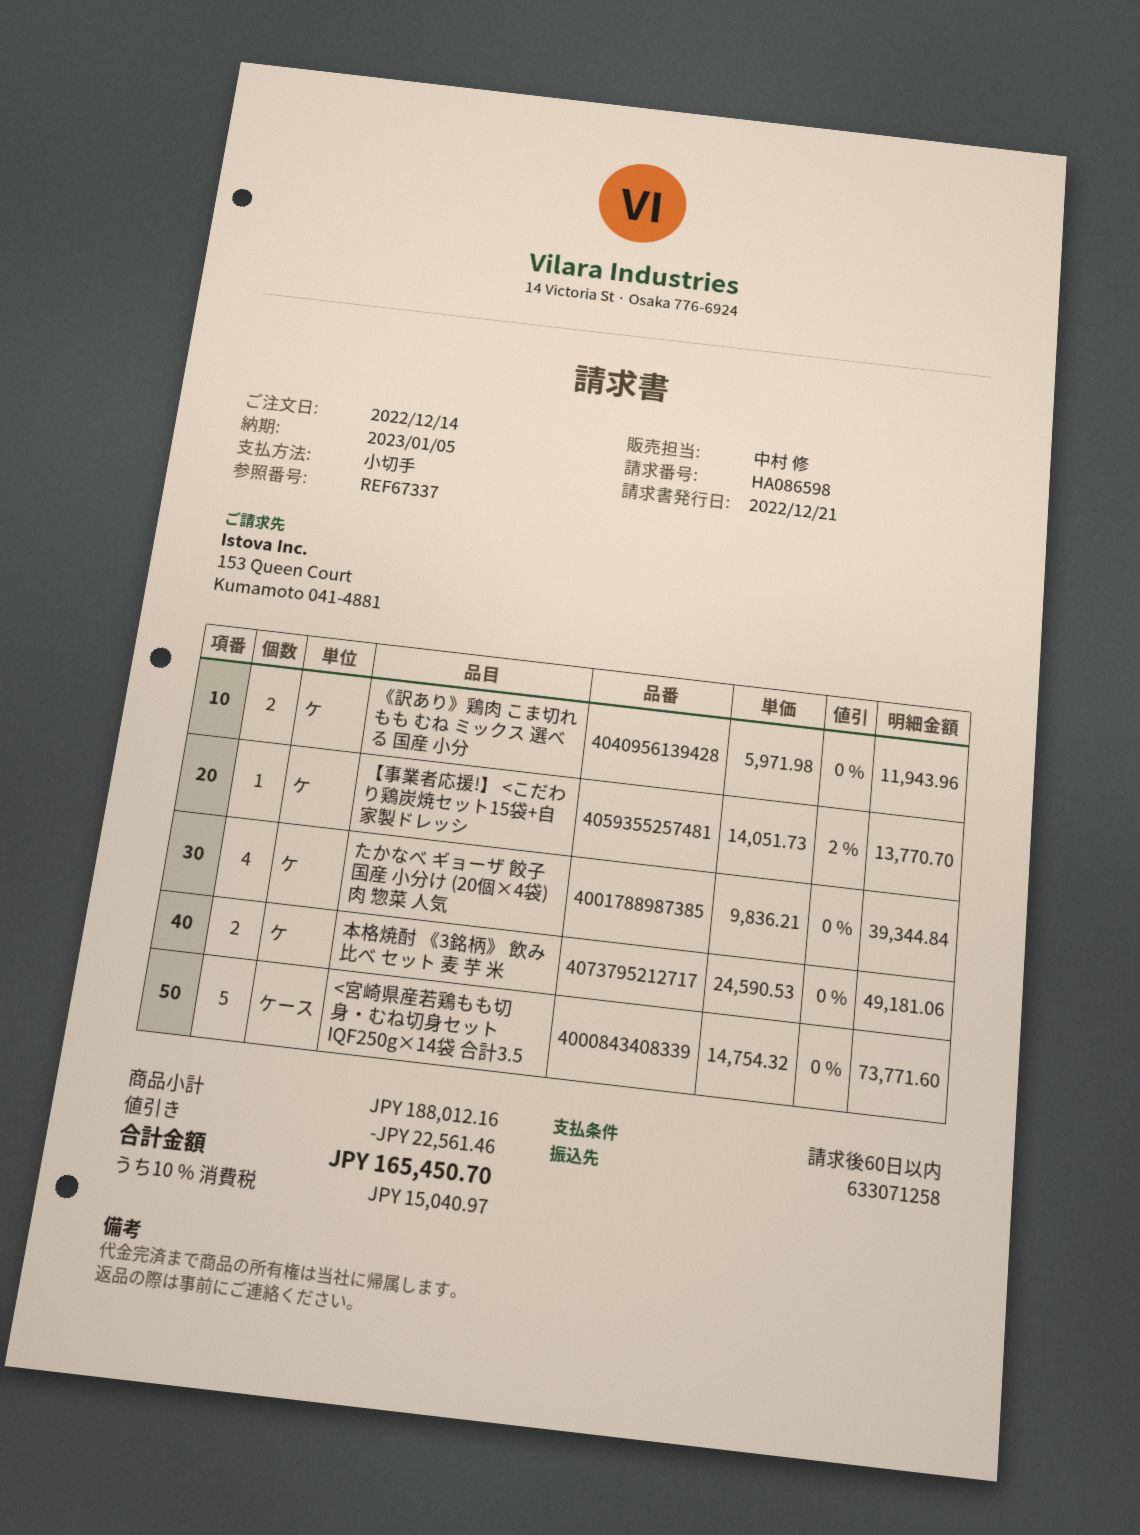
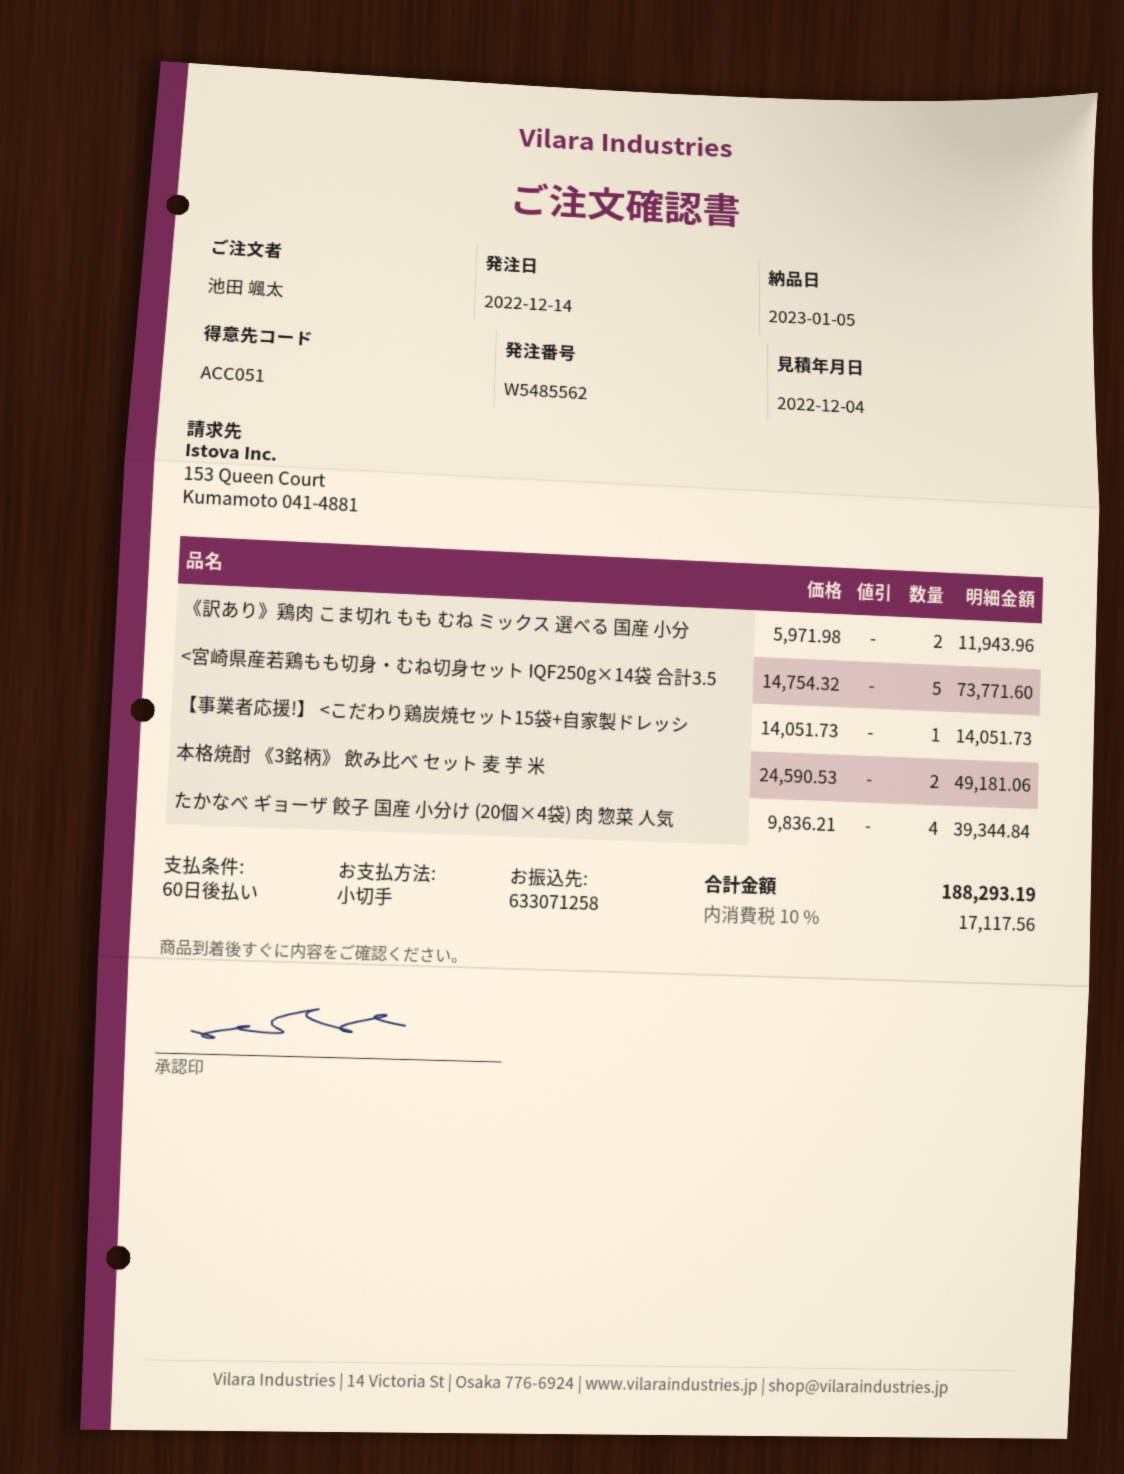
【事業者応援!】 <こだわり鶏炭焼セット15袋+自家製ドレッシ: 1 x 14051.73 - 2% = 13770.70 -> 1 x 14051.73 = 14051.73
discount: 22561.46 -> none
tax: 10% = 15040.97 -> 10% = 17117.56
total: 165450.70 -> 188293.19

